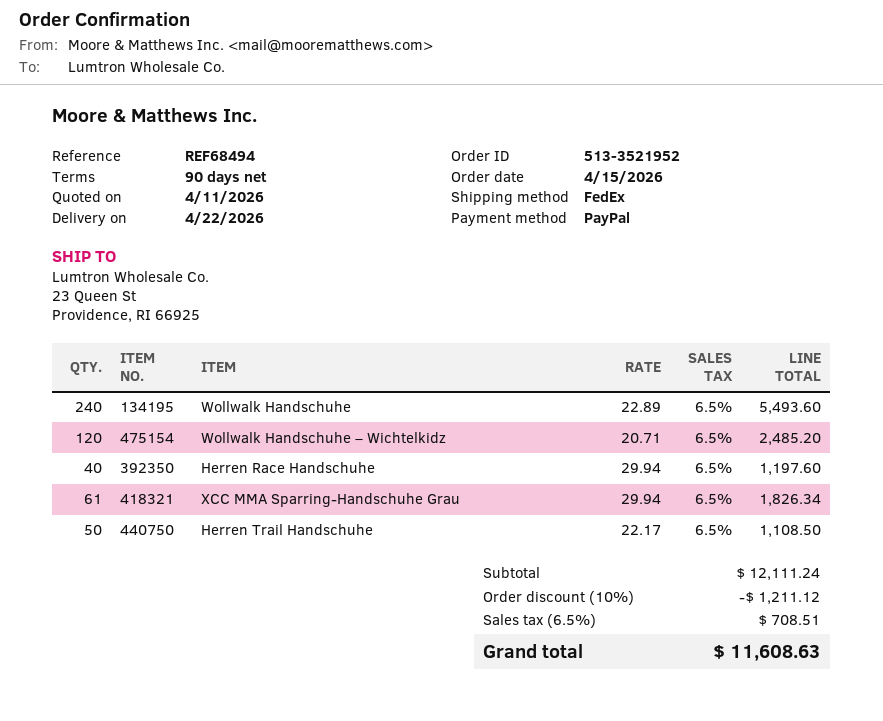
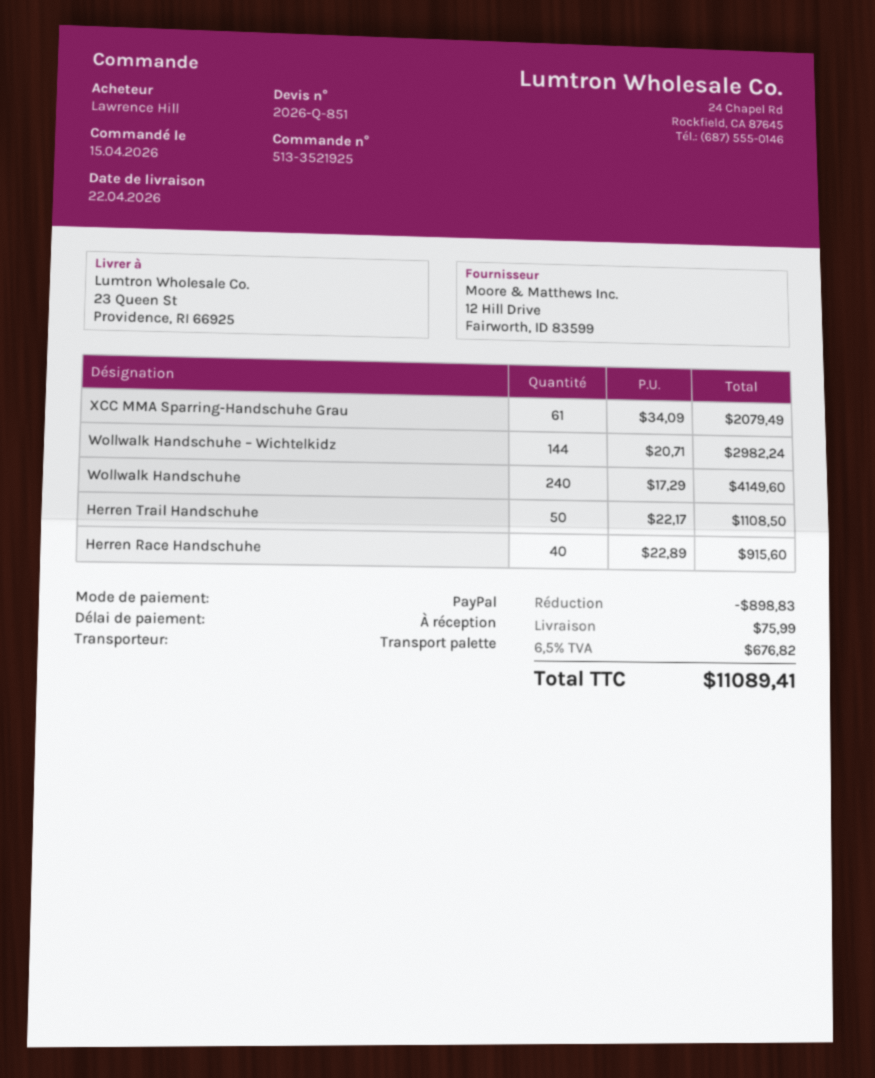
order number: 513-3521952 -> 513-3521925
payment terms: 90 days -> on receipt
shipping method: FedEx -> pallet freight
Wollwalk Handschuhe: 240 x 22.89 = 5493.60 -> 240 x 17.29 = 4149.60
Wollwalk Handschuhe – Wichtelkidz: 120 x 20.71 = 2485.20 -> 144 x 20.71 = 2982.24
Herren Race Handschuhe: 40 x 29.94 = 1197.60 -> 40 x 22.89 = 915.60
XCC MMA Sparring-Handschuhe Grau: 61 x 29.94 = 1826.34 -> 61 x 34.09 = 2079.49
discount: 1211.12 -> 898.83
shipping: none -> 75.99
tax: 6.5% = 708.51 -> 6.5% = 676.82
total: 11608.63 -> 11089.41

